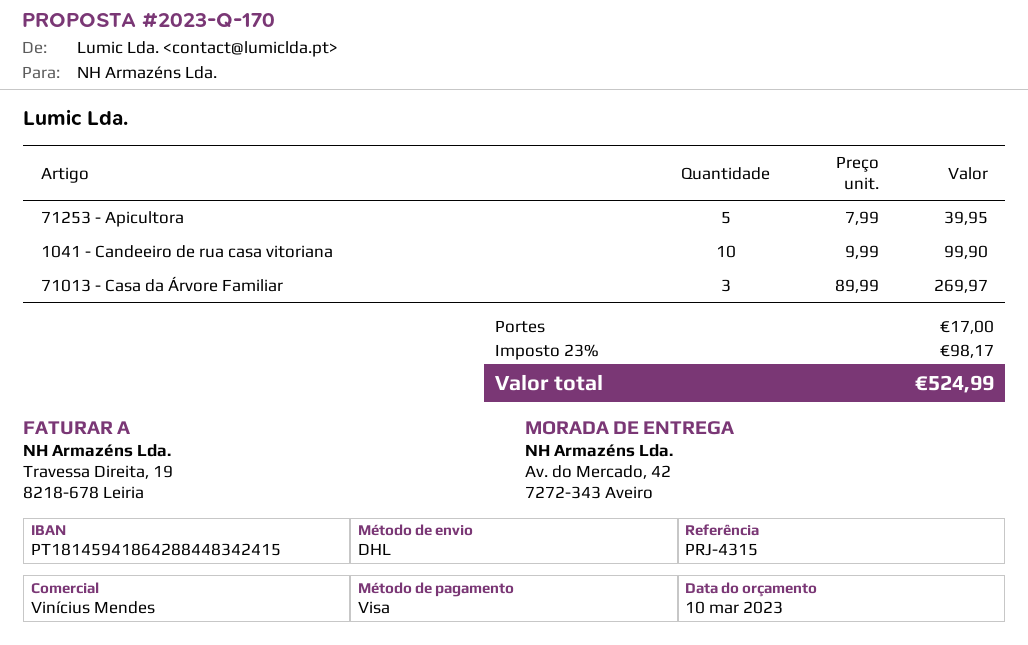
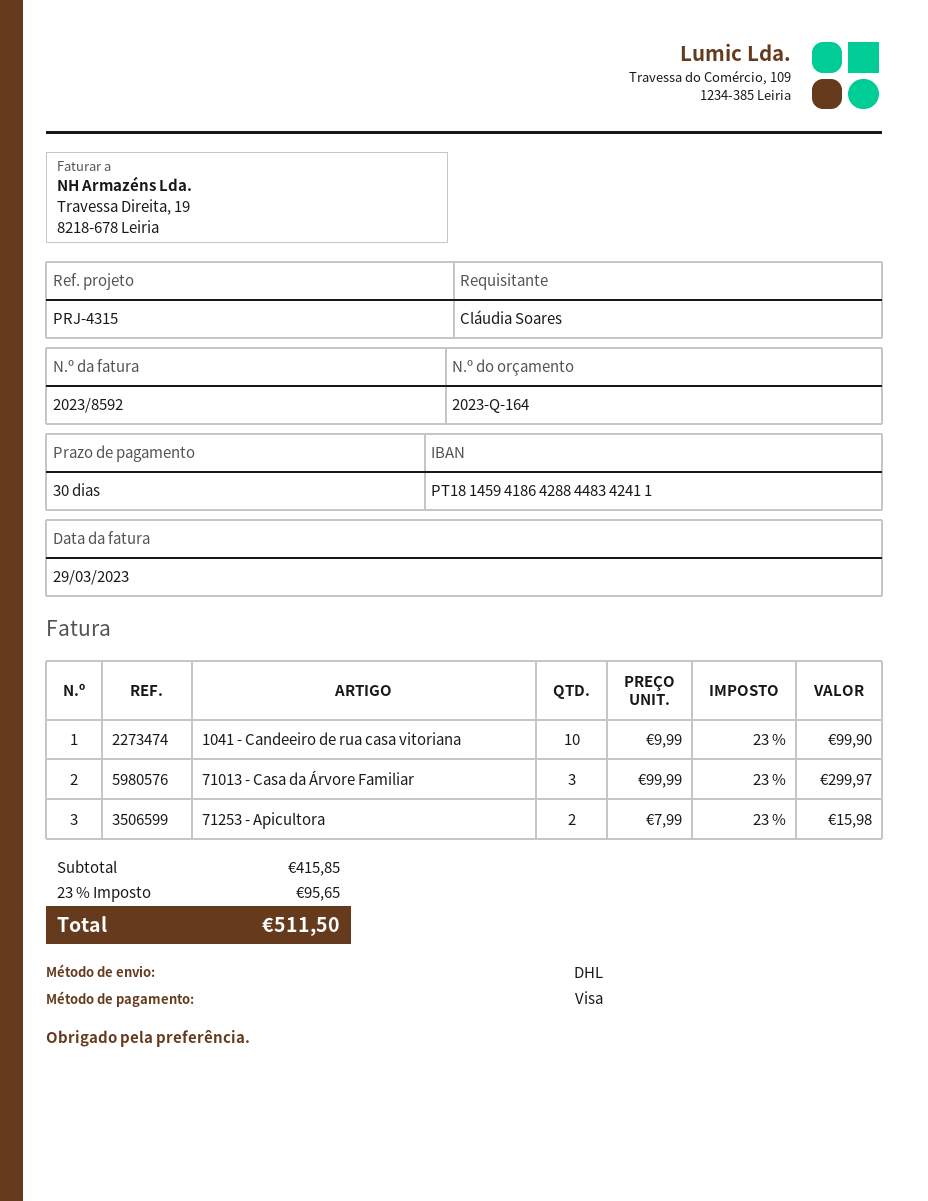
quote number: 2023-Q-170 -> 2023-Q-164
bank account: PT18145941864288448342415 -> PT18145941864288448342411
71253 - Apicultora: 5 x 7.99 = 39.95 -> 2 x 7.99 = 15.98
71013 - Casa da Árvore Familiar: 3 x 89.99 = 269.97 -> 3 x 99.99 = 299.97
shipping: 17.00 -> none
tax: 23% = 98.17 -> 23% = 95.65
total: 524.99 -> 511.50

